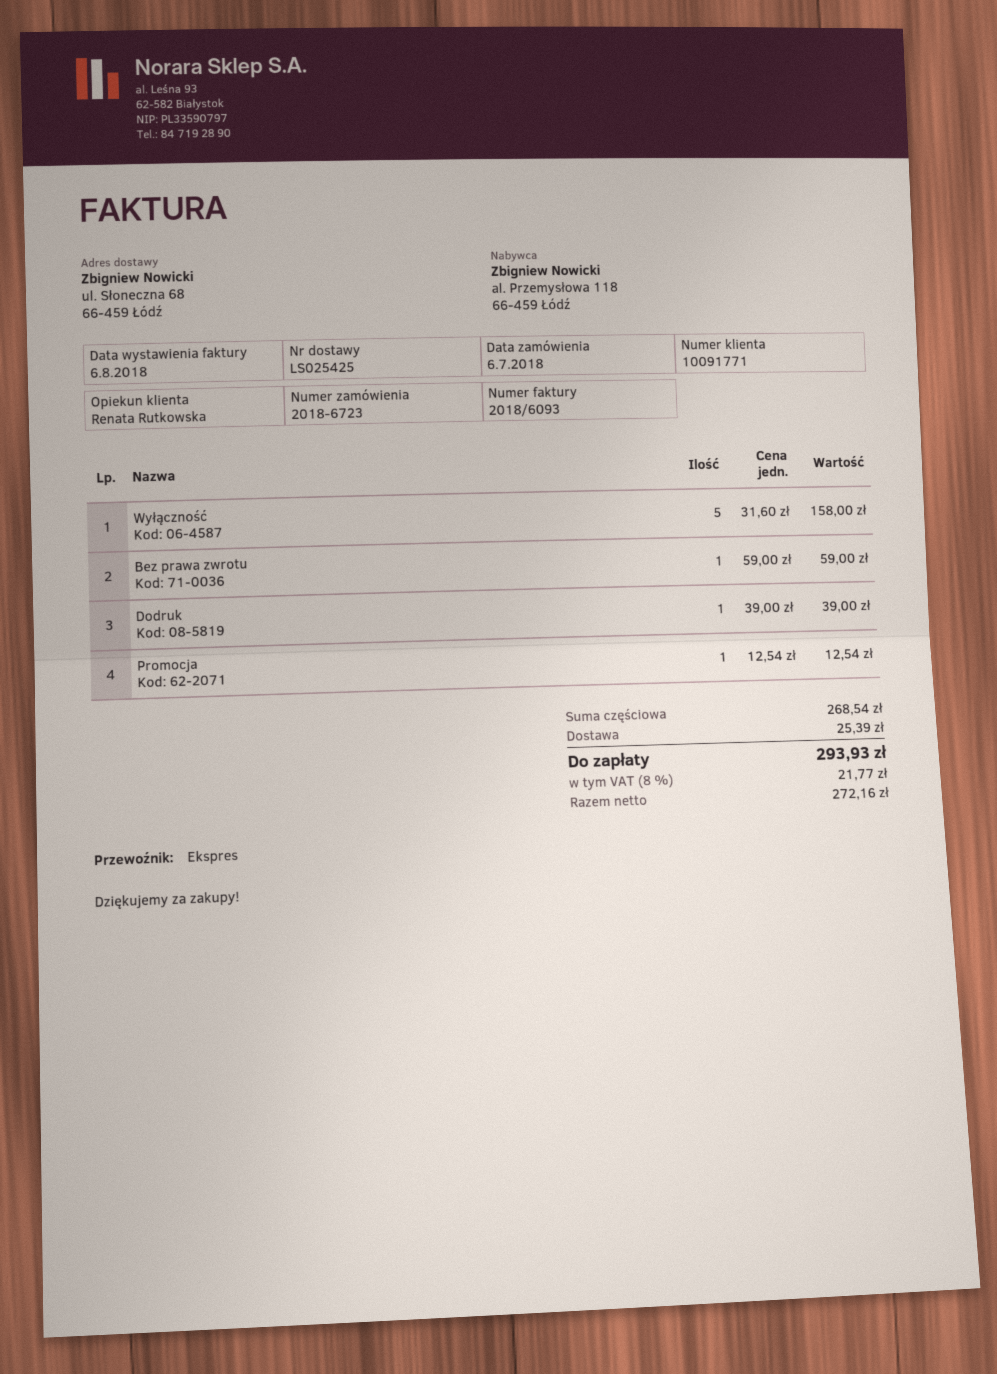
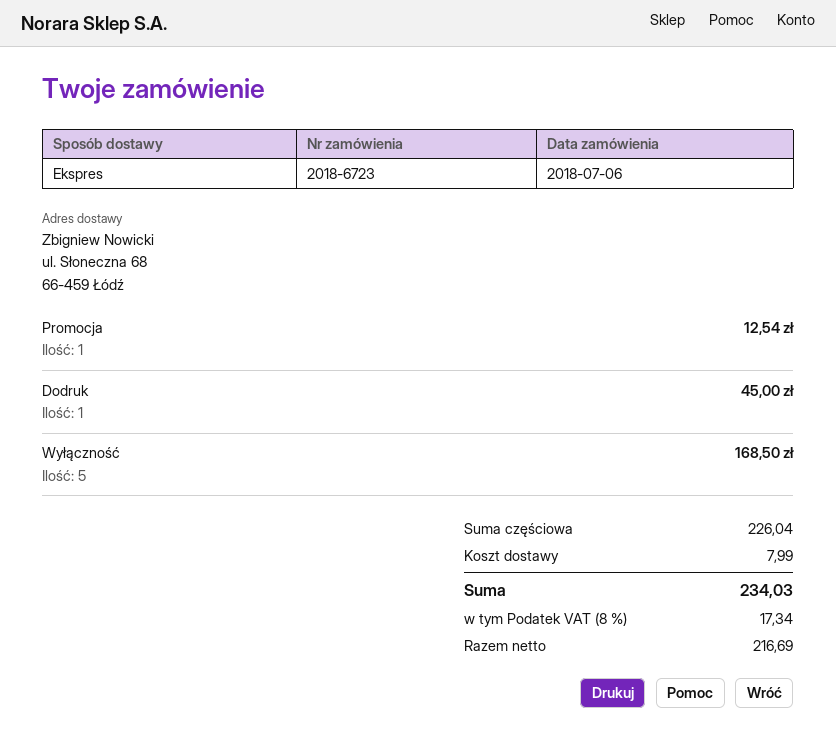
Wyłączność: 5 for 158.00 -> 5 for 168.50
Bez prawa zwrotu: 1 for 59.00 -> none
Dodruk: 1 for 39.00 -> 1 for 45.00
subtotal: 268.54 -> 226.04
shipping: 25.39 -> 7.99
net: 272.16 -> 216.69
tax: 8% = 21.77 -> 8% = 17.34
total: 293.93 -> 234.03

